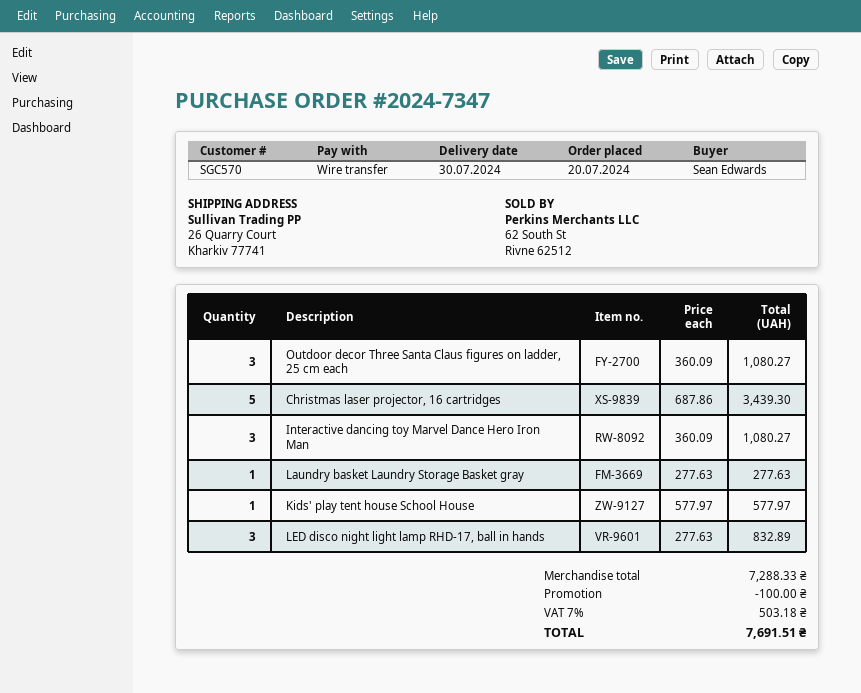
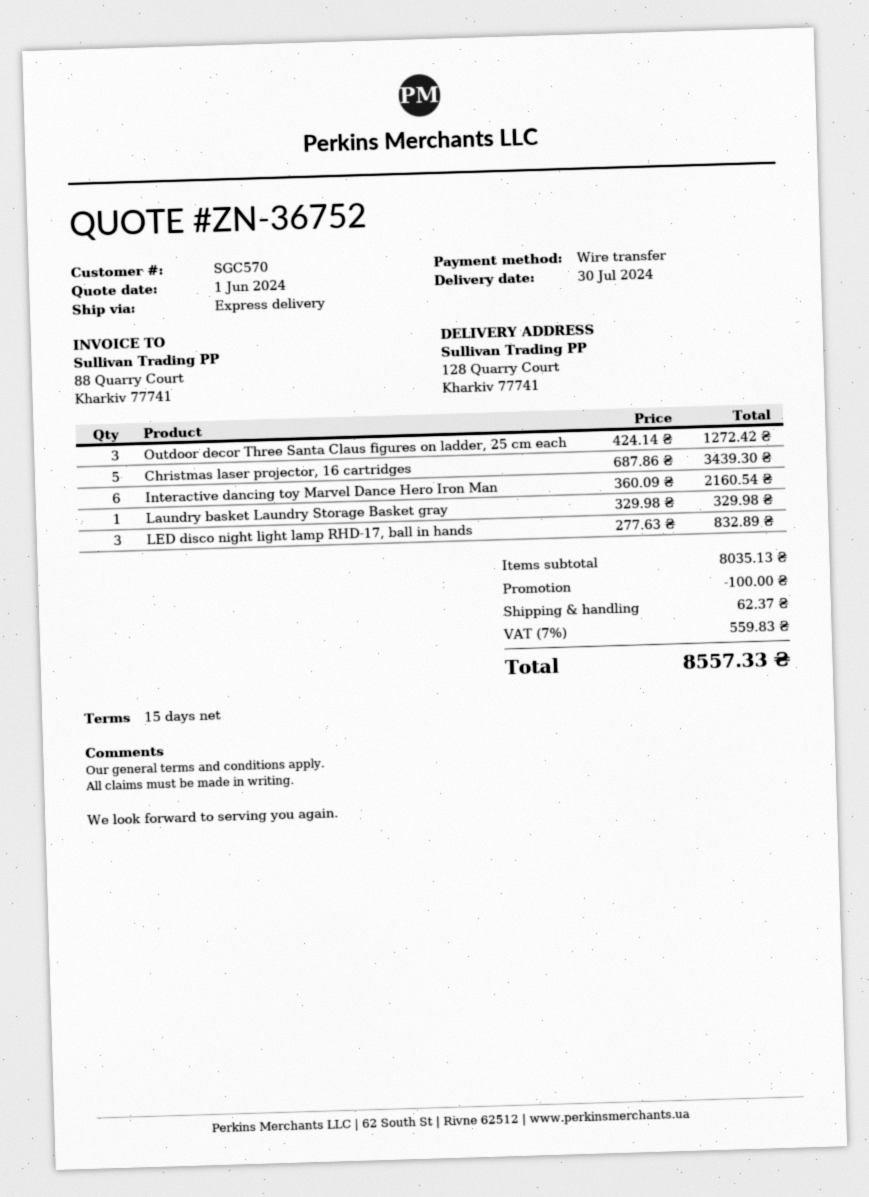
ship to: 26 Quarry Court, Kharkiv 77741 -> 128 Quarry Court, Kharkiv 77741
Outdoor decor Three Santa Claus figures on ladder, 25 cm each: 3 x 360.09 = 1080.27 -> 3 x 424.14 = 1272.42
Interactive dancing toy Marvel Dance Hero Iron Man: 3 x 360.09 = 1080.27 -> 6 x 360.09 = 2160.54
Laundry basket Laundry Storage Basket gray: 1 x 277.63 = 277.63 -> 1 x 329.98 = 329.98
Kids' play tent house School House: 1 x 577.97 = 577.97 -> none
subtotal: 7288.33 -> 8035.13
shipping: none -> 62.37
tax: 7% = 503.18 -> 7% = 559.83
total: 7691.51 -> 8557.33

